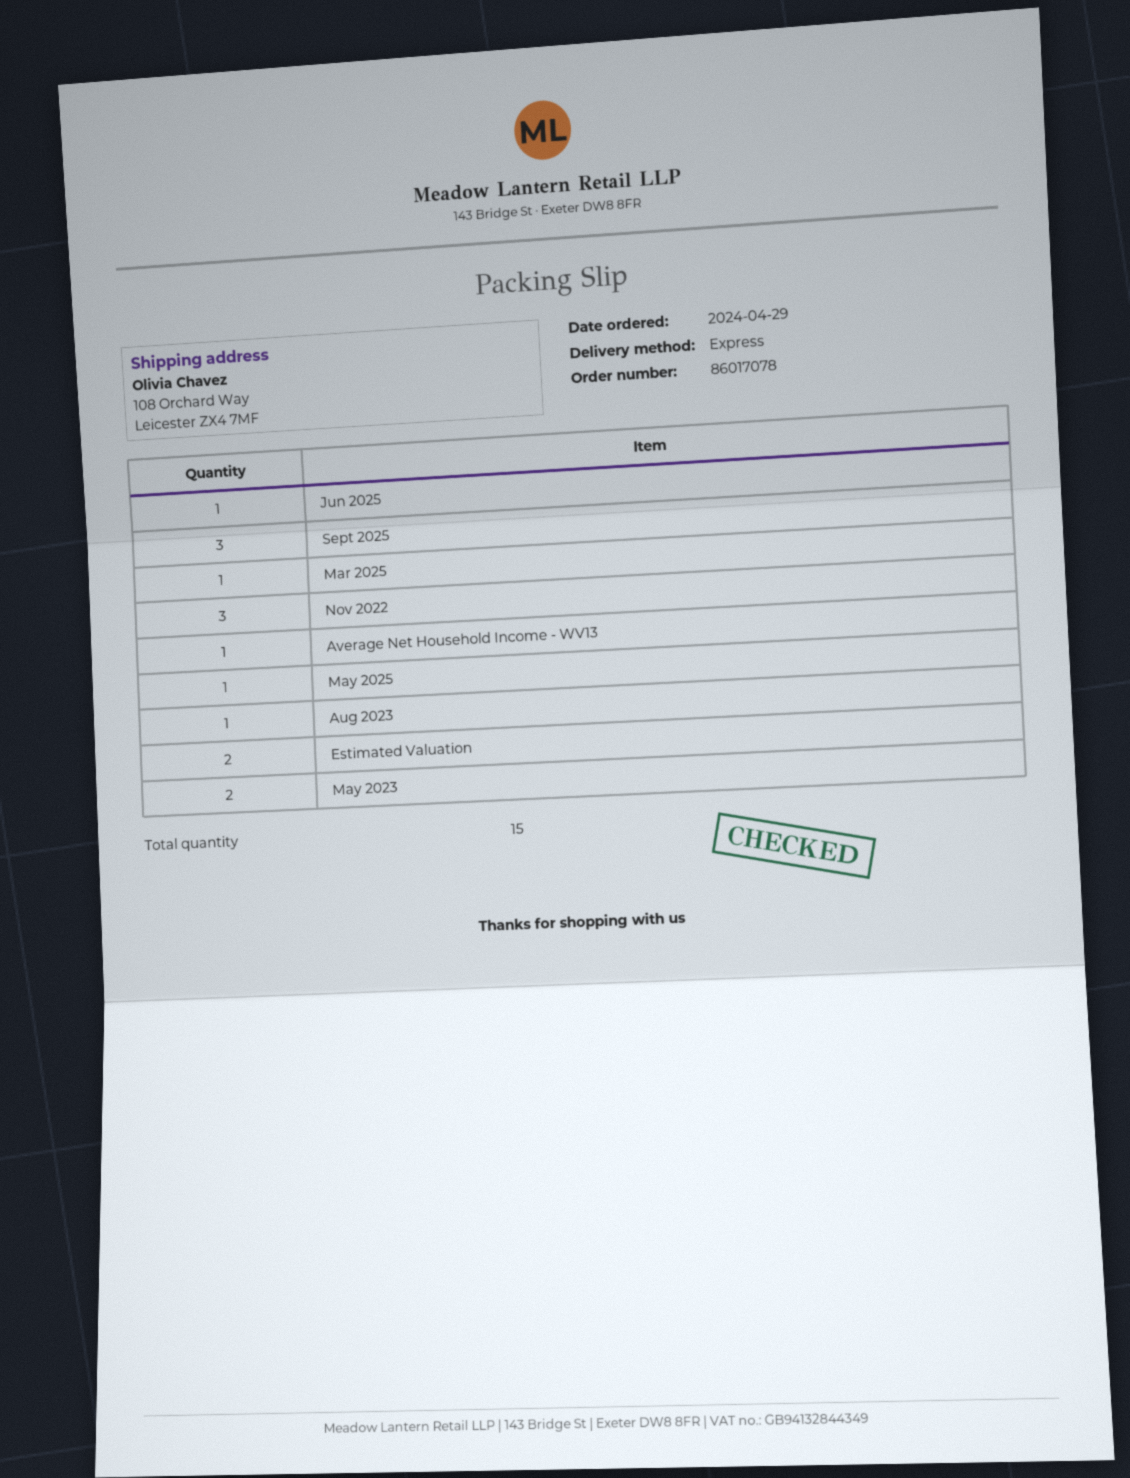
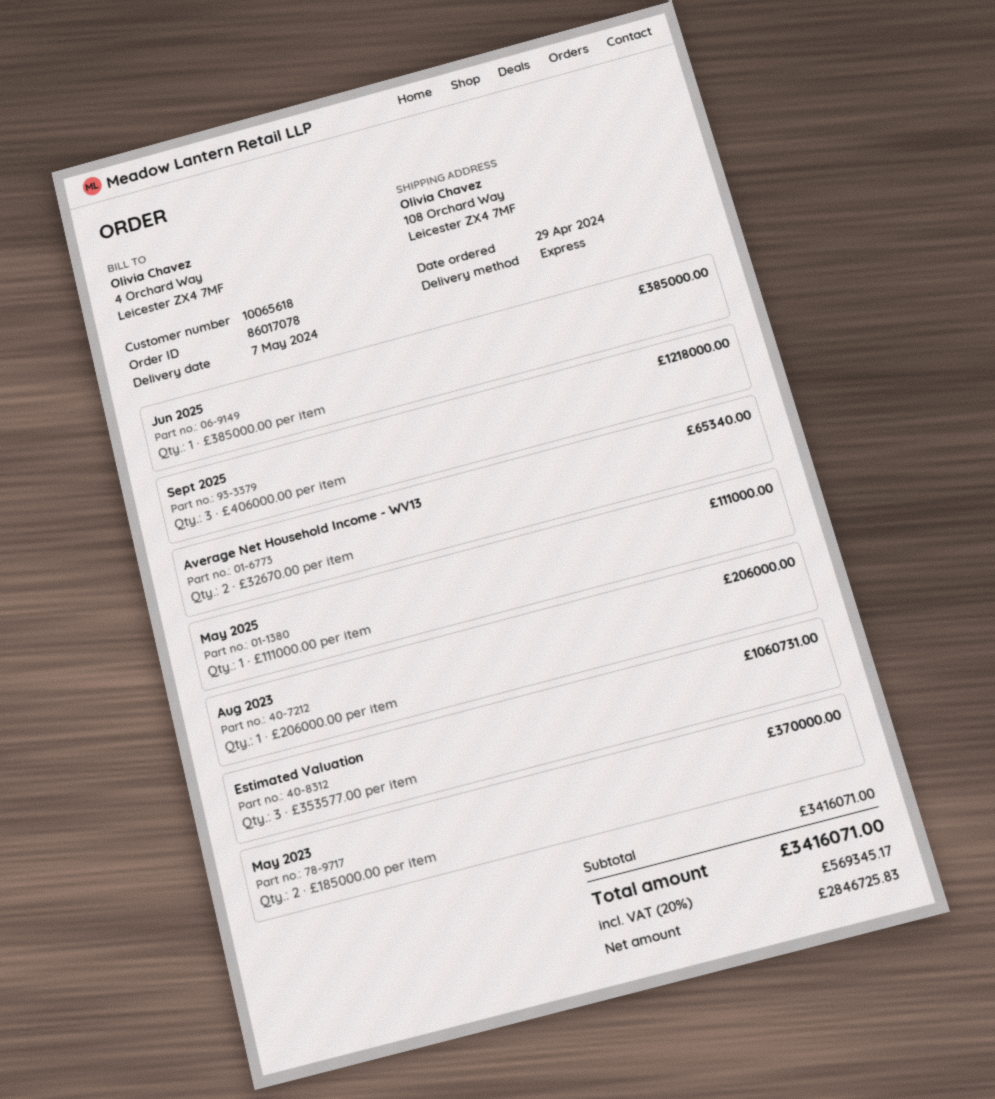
Mar 2025: 1 -> none
Nov 2022: 3 -> none
Average Net Household Income - WV13: 1 -> 2
Estimated Valuation: 2 -> 3

